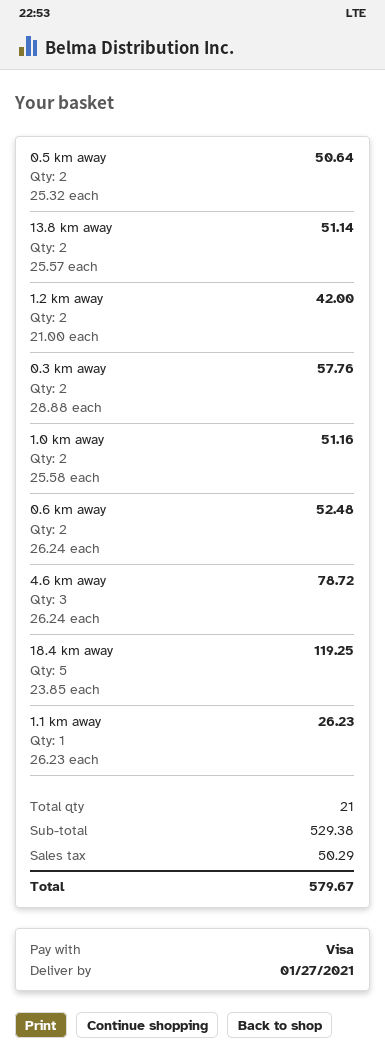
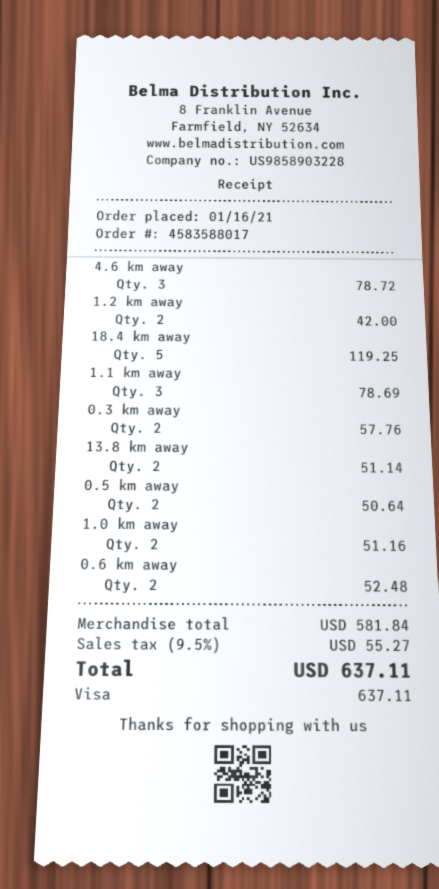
1.1 km away: 1 for 26.23 -> 3 for 78.69
subtotal: 529.38 -> 581.84
tax: 50.29 -> 55.27
total: 579.67 -> 637.11

